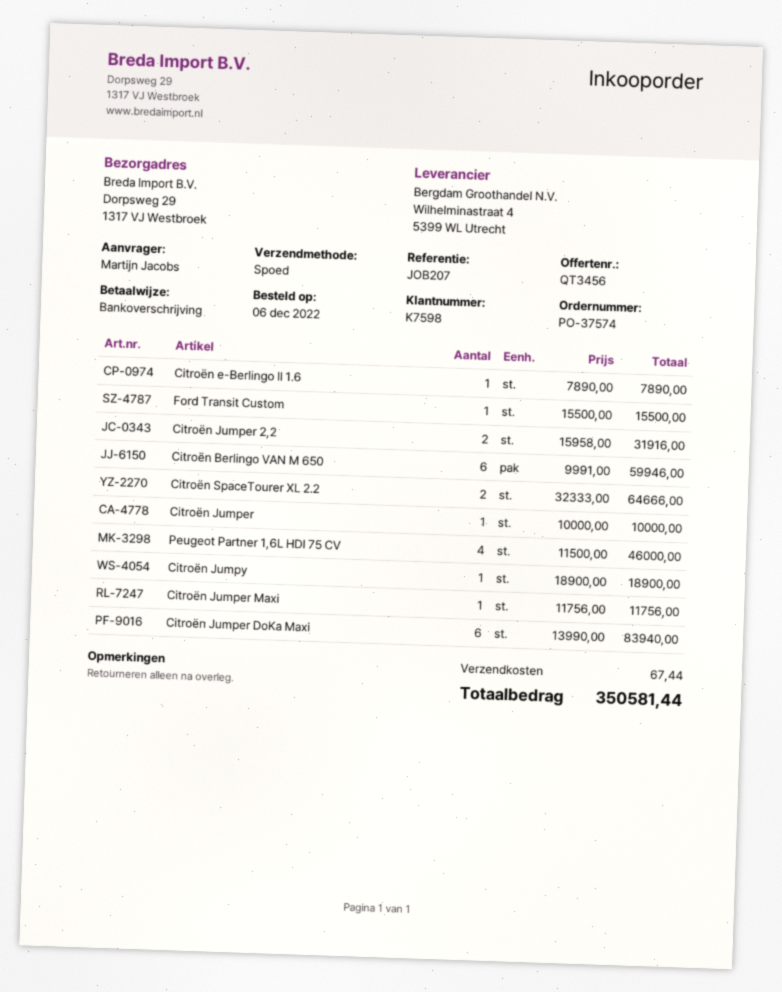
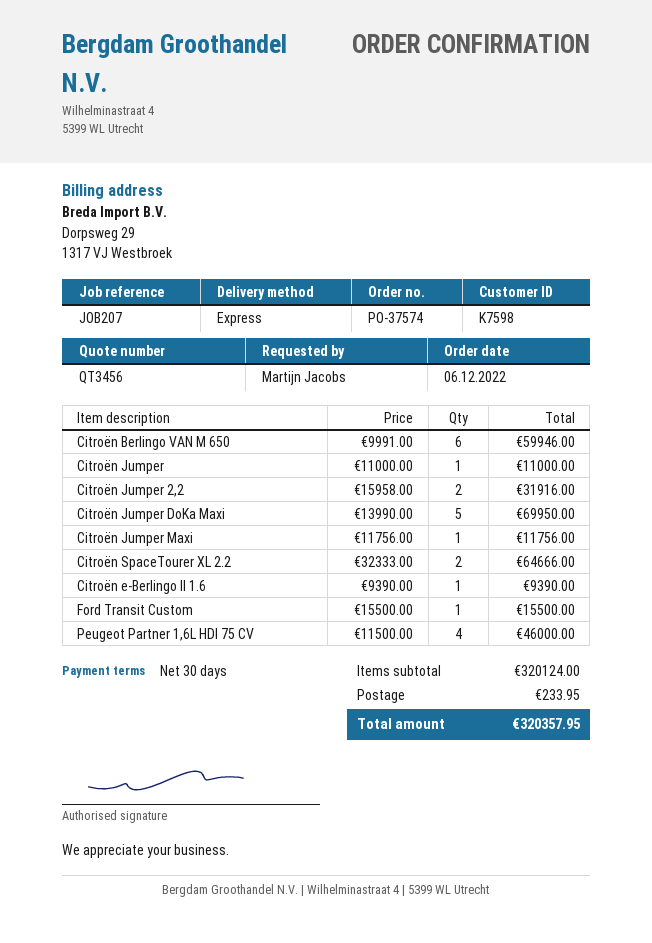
Citroën e-Berlingo II 1.6: 1 x 7890.00 = 7890.00 -> 1 x 9390.00 = 9390.00
Citroën Jumper: 1 x 10000.00 = 10000.00 -> 1 x 11000.00 = 11000.00
Citroën Jumpy: 1 x 18900.00 = 18900.00 -> none
Citroën Jumper DoKa Maxi: 6 x 13990.00 = 83940.00 -> 5 x 13990.00 = 69950.00
shipping: 67.44 -> 233.95
total: 350581.44 -> 320357.95

